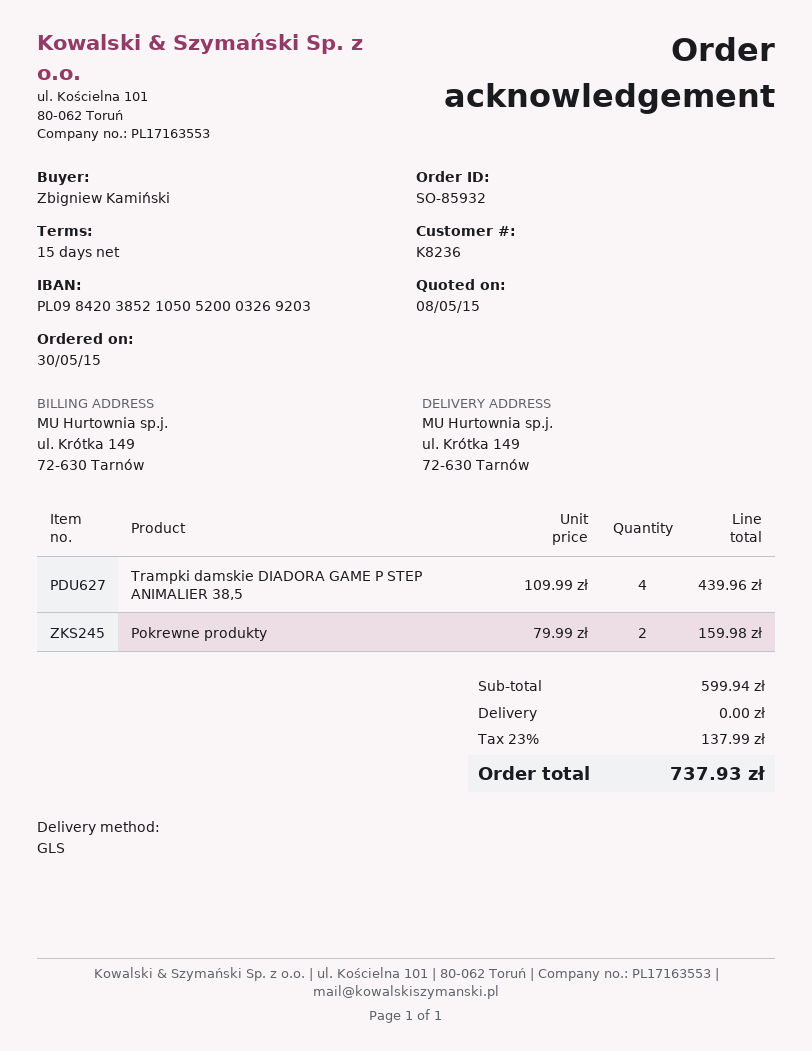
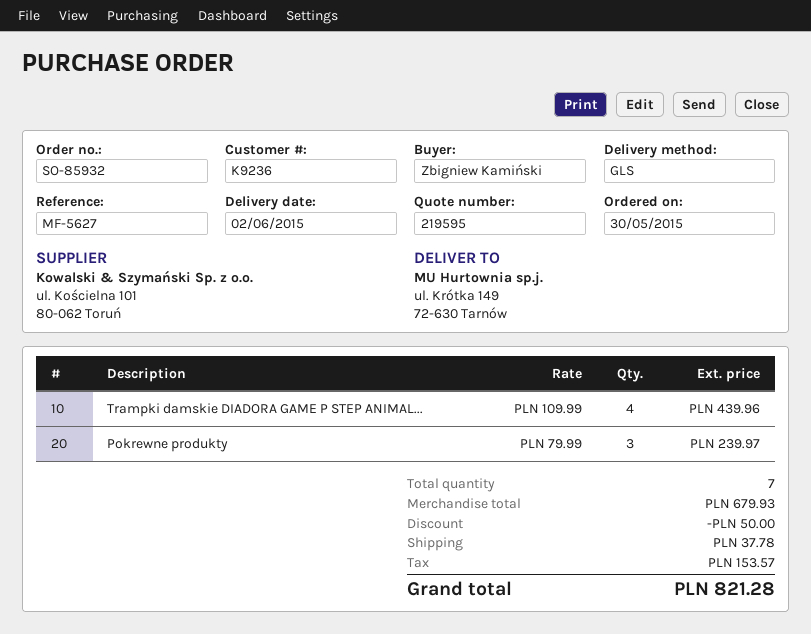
customer number: K8236 -> K9236
Pokrewne produkty: 2 x 79.99 = 159.98 -> 3 x 79.99 = 239.97
subtotal: 599.94 -> 679.93
discount: none -> 50.00
shipping: 0.00 -> 37.78
tax: 137.99 -> 153.57
total: 737.93 -> 821.28

